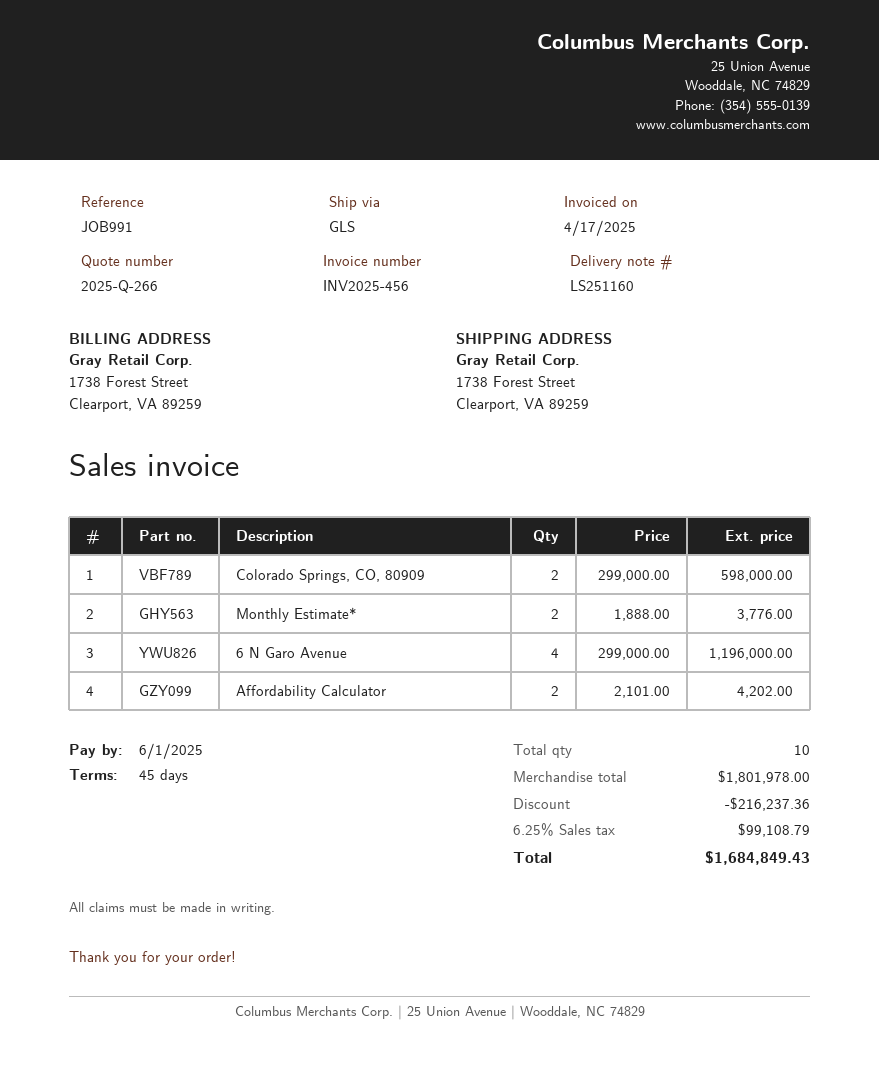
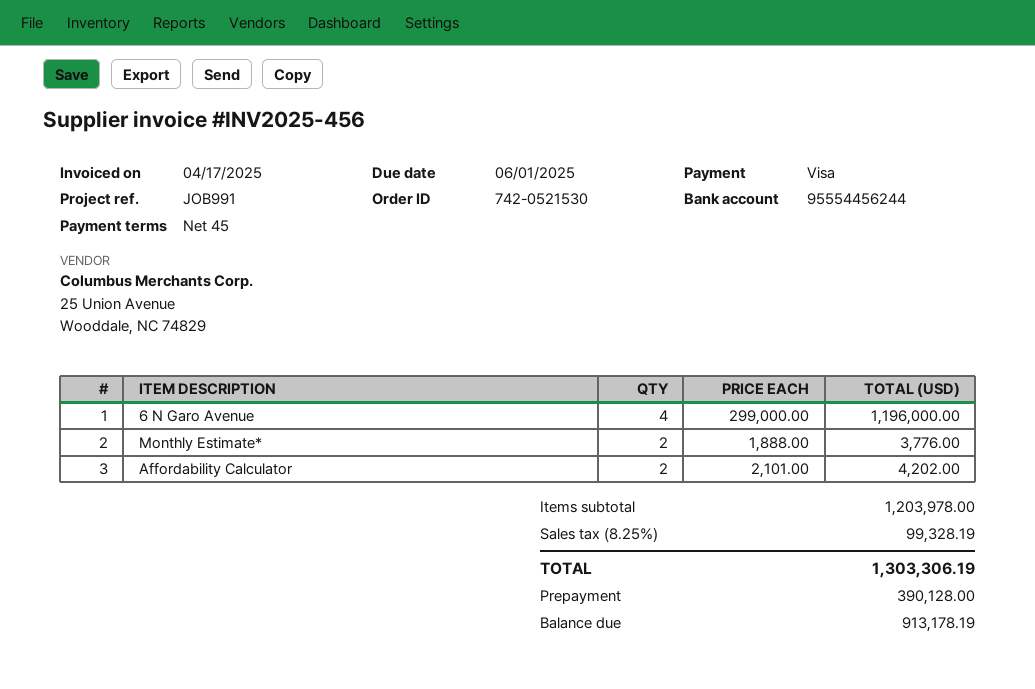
Colorado Springs, CO, 80909: 2 x 299000.00 = 598000.00 -> none
subtotal: 1801978.00 -> 1203978.00
discount: 216237.36 -> none
tax: 6.25% = 99108.79 -> 8.25% = 99328.19
total: 1684849.43 -> 1303306.19

